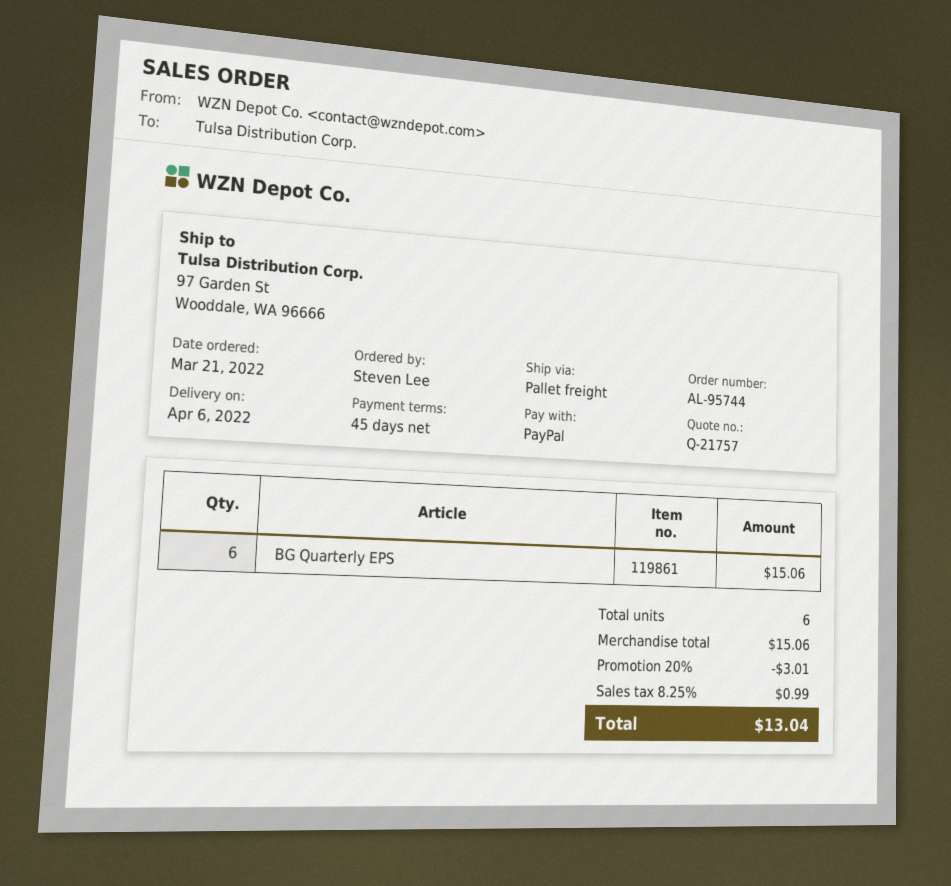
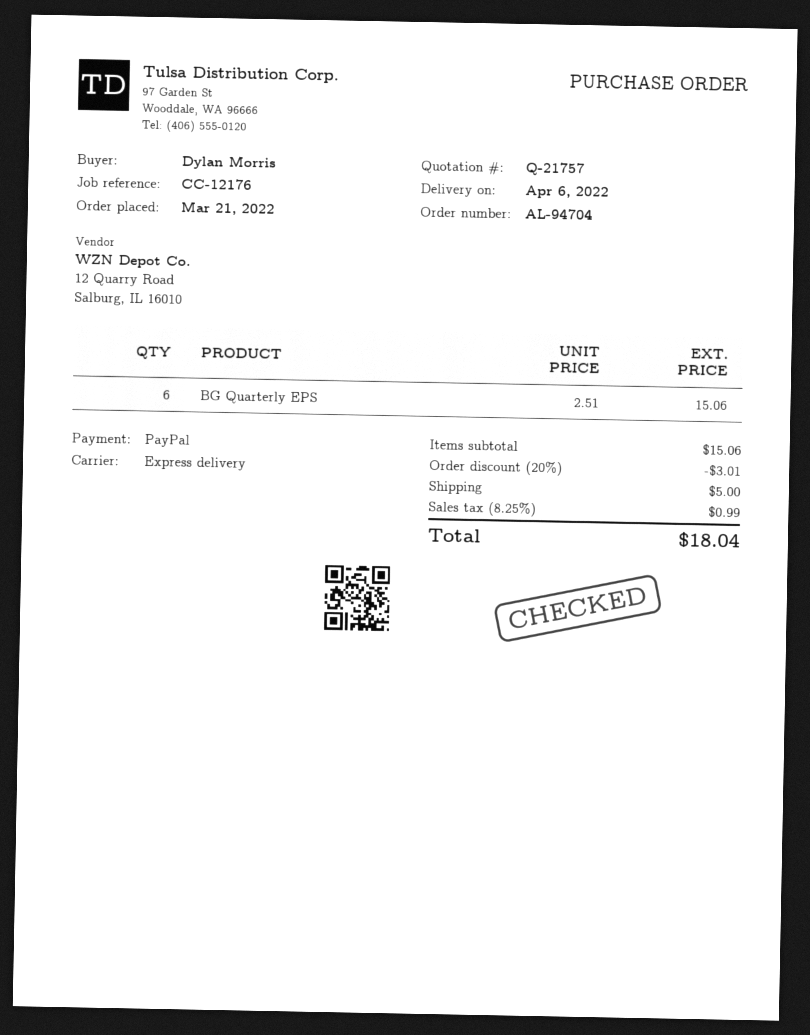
order number: AL-95744 -> AL-94704
ordered by: Steven Lee -> Dylan Morris
shipping method: pallet freight -> express
shipping: none -> 5.00
total: 13.04 -> 18.04

